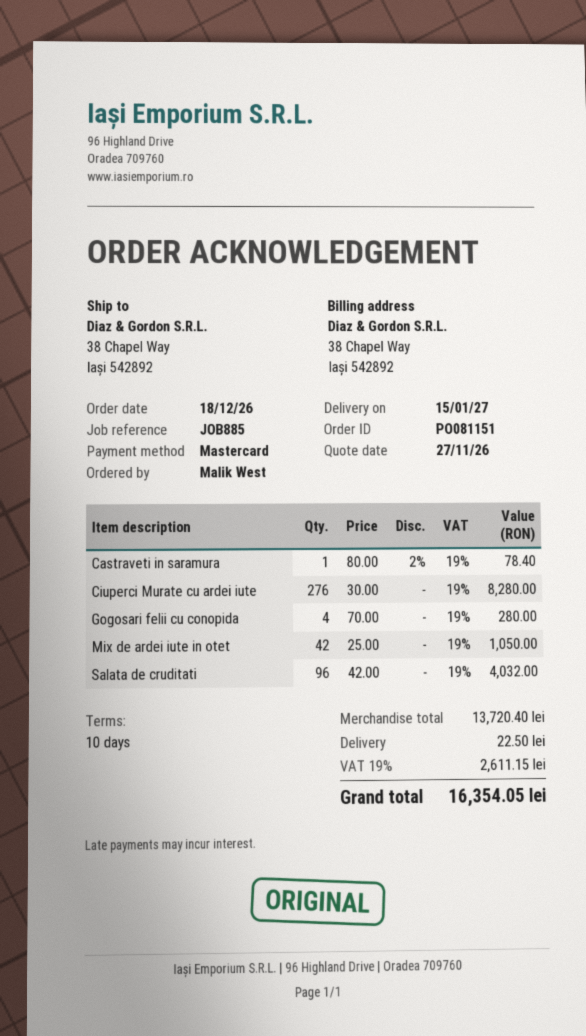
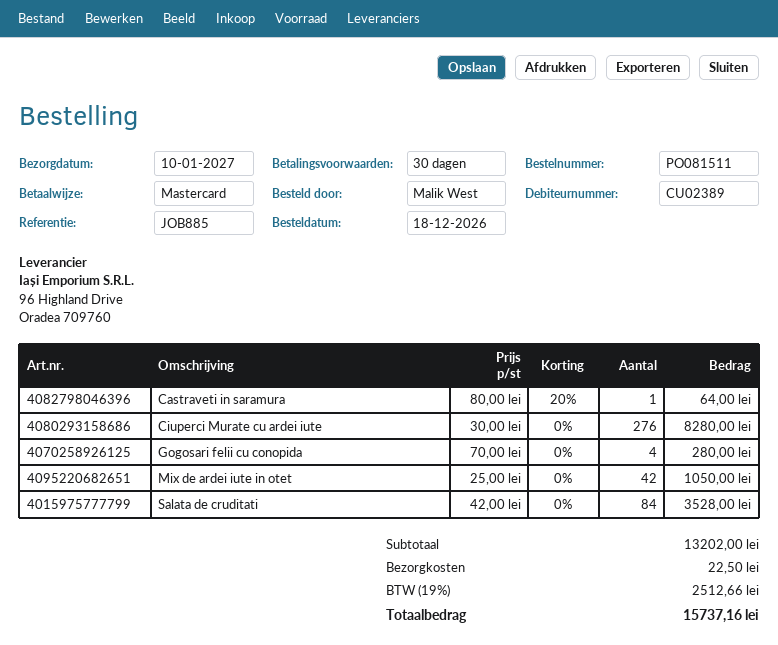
order number: PO081151 -> PO081511
delivery date: 2027-01-15 -> 2027-01-10
payment terms: 10 days -> 30 days
Castraveti in saramura: 1 x 80.00 - 2% = 78.40 -> 1 x 80.00 - 20% = 64.00
Salata de cruditati: 96 x 42.00 = 4032.00 -> 84 x 42.00 = 3528.00
subtotal: 13720.40 -> 13202.00
tax: 19% = 2611.15 -> 19% = 2512.66
total: 16354.05 -> 15737.16

